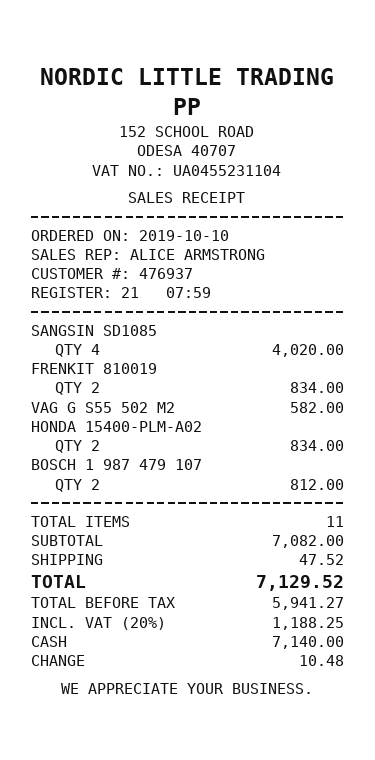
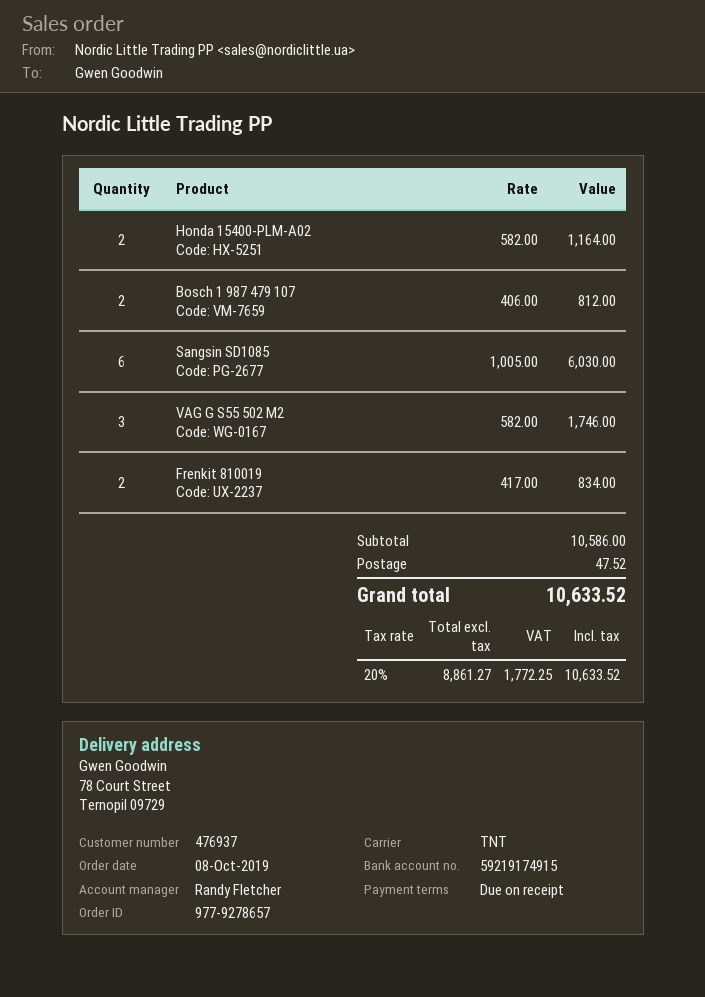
order date: 2019-10-10 -> 2019-10-08
sales rep: ALICE ARMSTRONG -> Randy Fletcher
SANGSIN SD1085: 4 for 4020.00 -> 6 for 6030.00
VAG G S55 502 M2: 1 for 582.00 -> 3 for 1746.00
HONDA 15400-PLM-A02: 2 for 834.00 -> 2 for 1164.00
subtotal: 7082.00 -> 10586.00
net: 5941.27 -> 8861.27
tax: 20% = 1188.25 -> 20% = 1772.25
total: 7129.52 -> 10633.52

